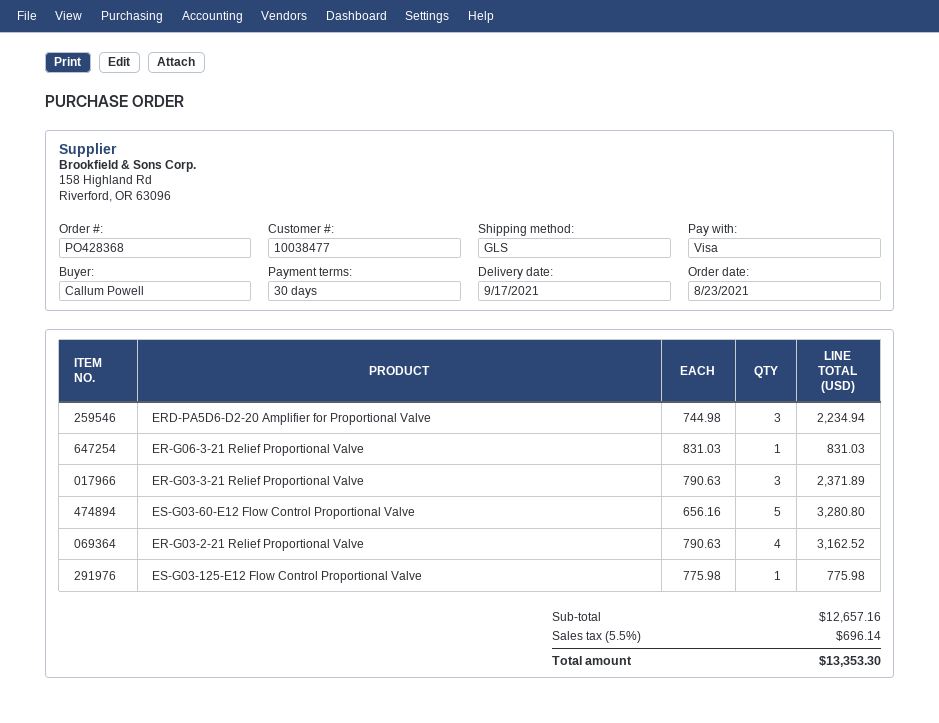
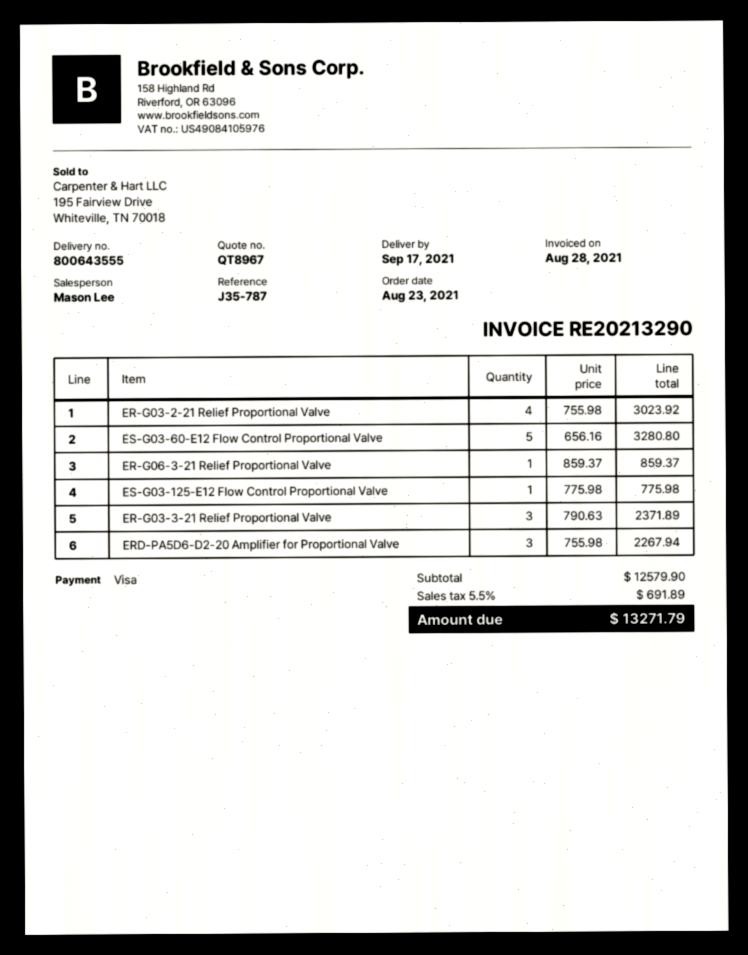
ERD-PA5D6-D2-20 Amplifier for Proportional Valve: 3 x 744.98 = 2234.94 -> 3 x 755.98 = 2267.94
ER-G06-3-21 Relief Proportional Valve: 1 x 831.03 = 831.03 -> 1 x 859.37 = 859.37
ER-G03-2-21 Relief Proportional Valve: 4 x 790.63 = 3162.52 -> 4 x 755.98 = 3023.92
subtotal: 12657.16 -> 12579.90
tax: 5.5% = 696.14 -> 5.5% = 691.89
total: 13353.30 -> 13271.79

